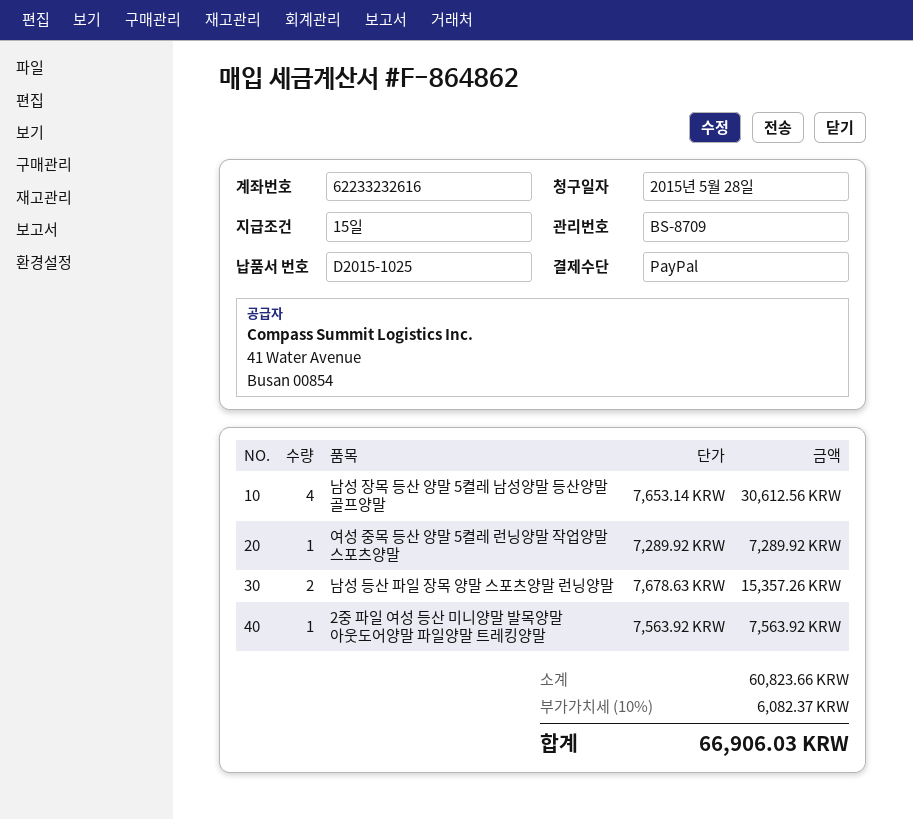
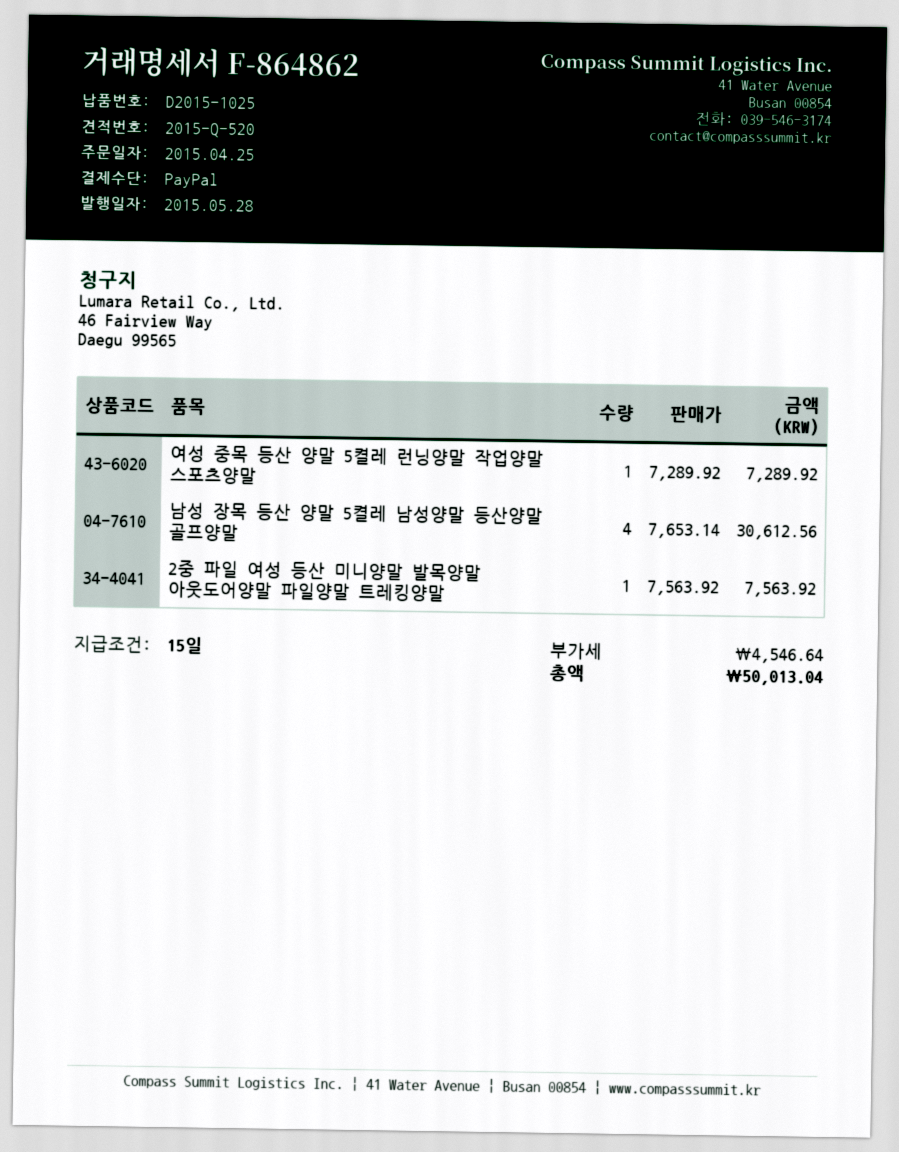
남성 등산 파일 장목 양말 스포츠양말 런닝양말: 2 x 7678.63 = 15357.26 -> none
tax: 6082.37 -> 4546.64
total: 66906.03 -> 50013.04

